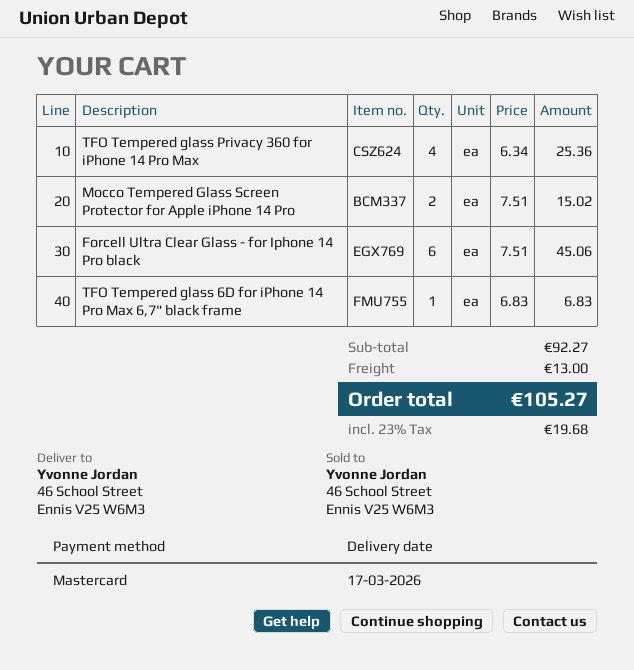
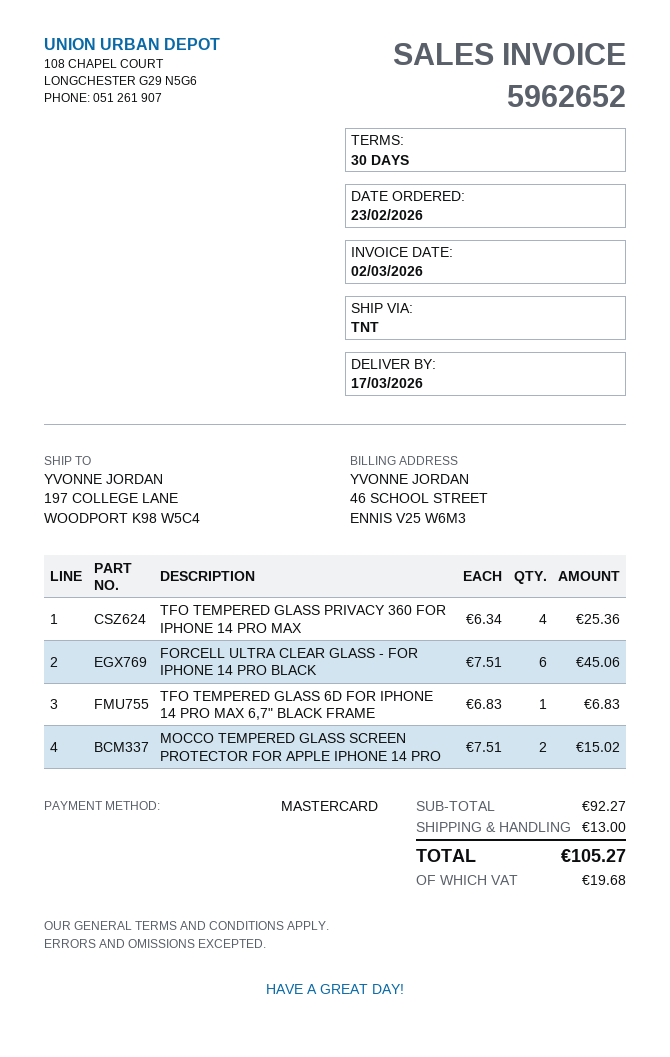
ship to: 46 School Street, Ennis V25 W6M3 -> 197 COLLEGE LANE, WOODPORT K98 W5C4

